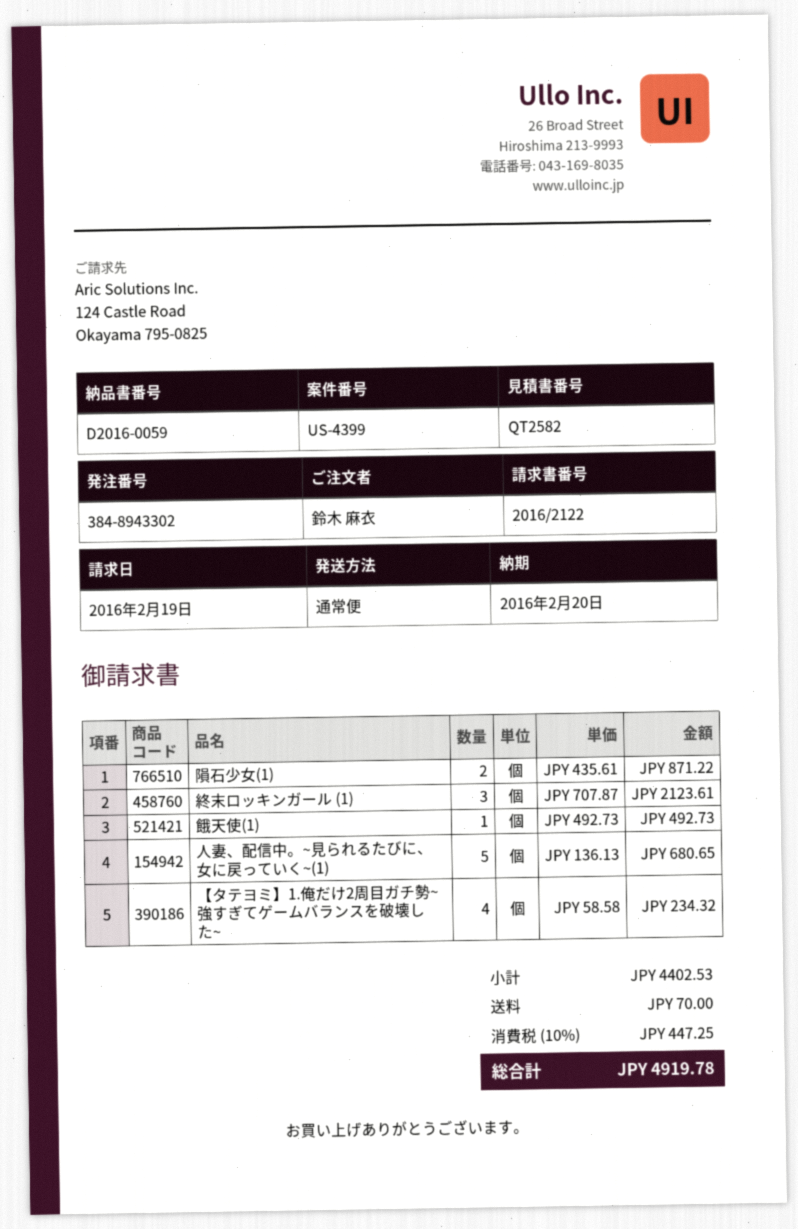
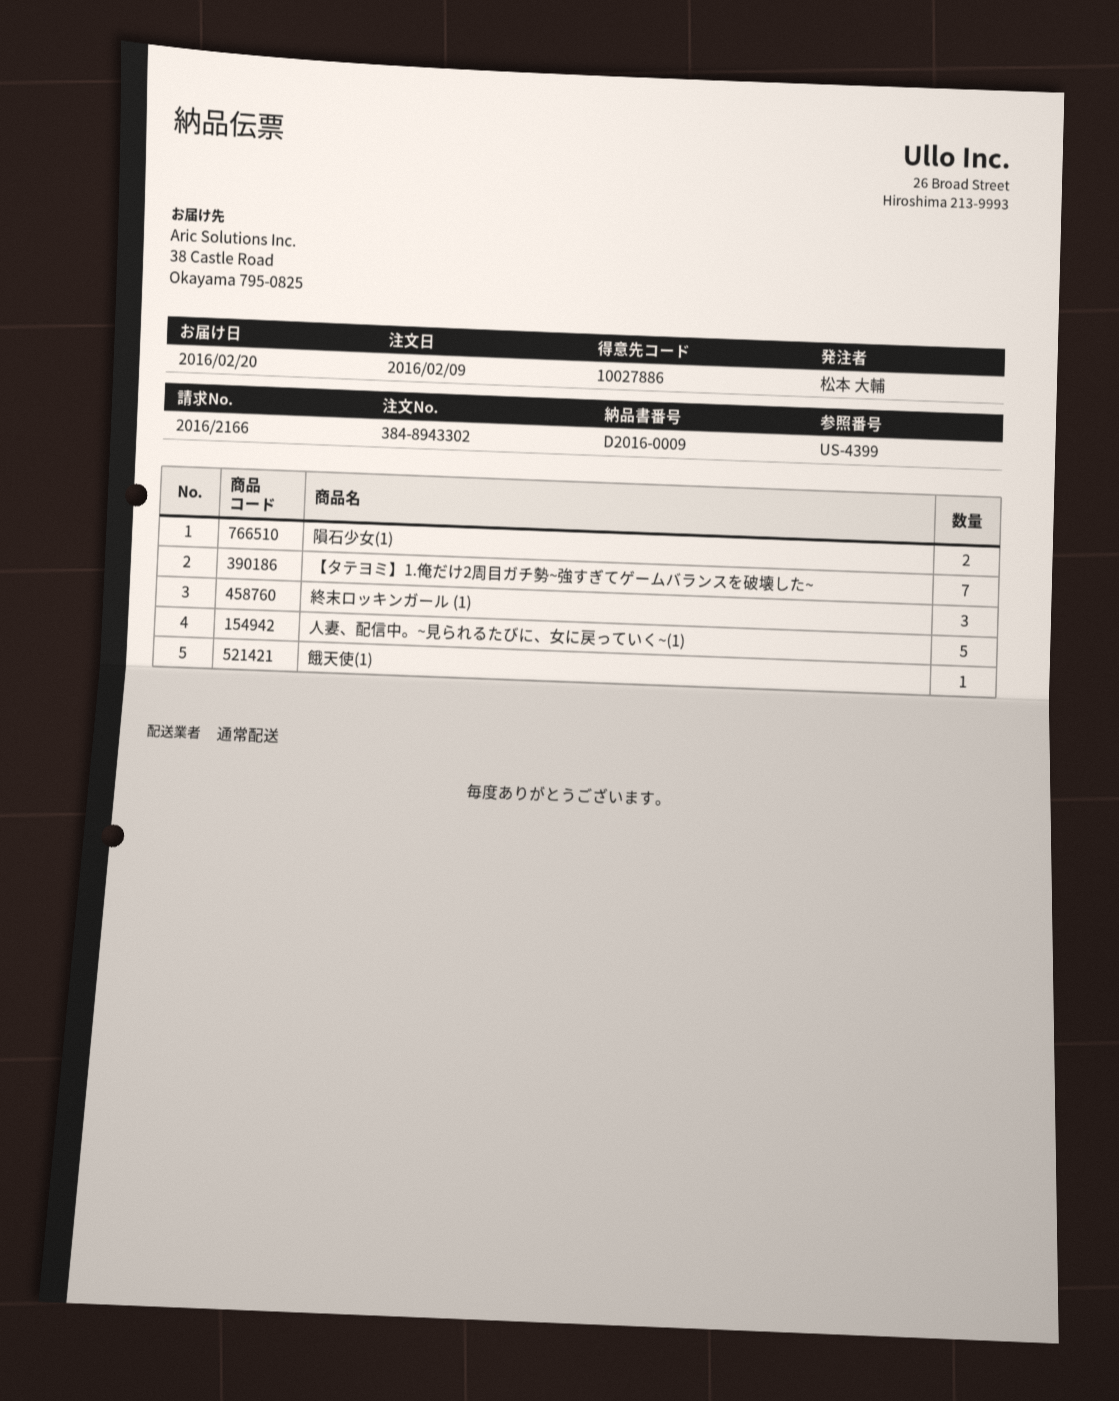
delivery note number: D2016-0059 -> D2016-0009
invoice number: 2016/2122 -> 2016/2166
ordered by: 鈴木 麻衣 -> 松本 大輔
【タテヨミ】1.俺だけ2周目ガチ勢~強すぎてゲームバランスを破壊した~: 4 -> 7

